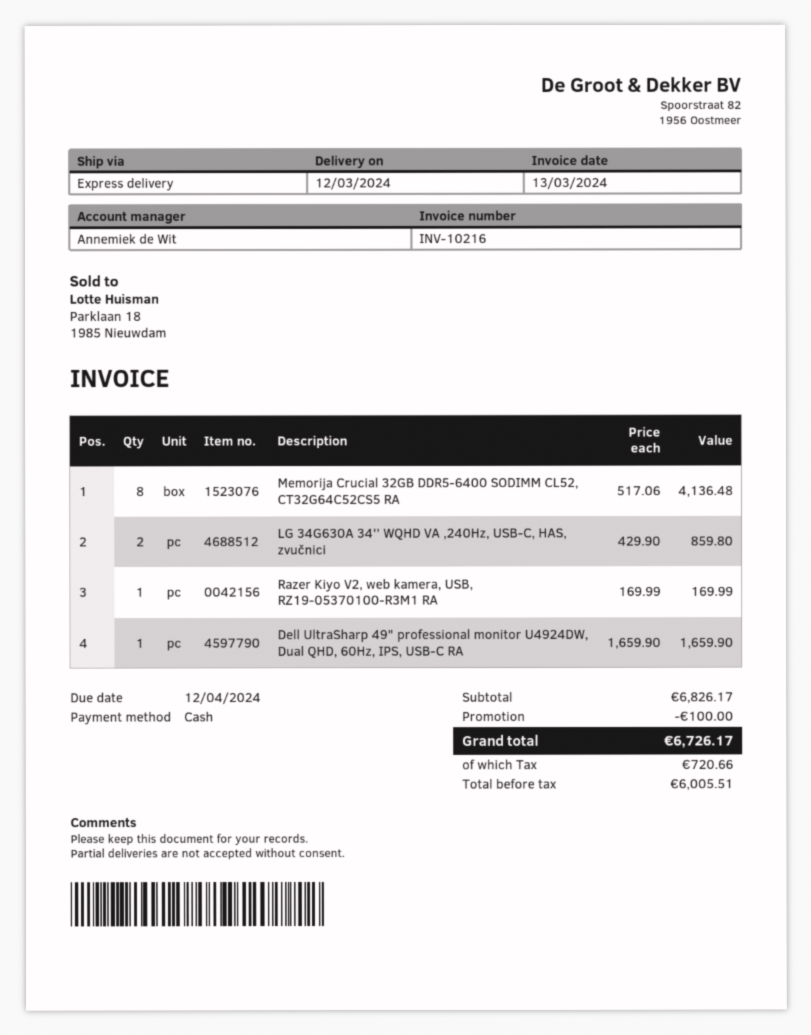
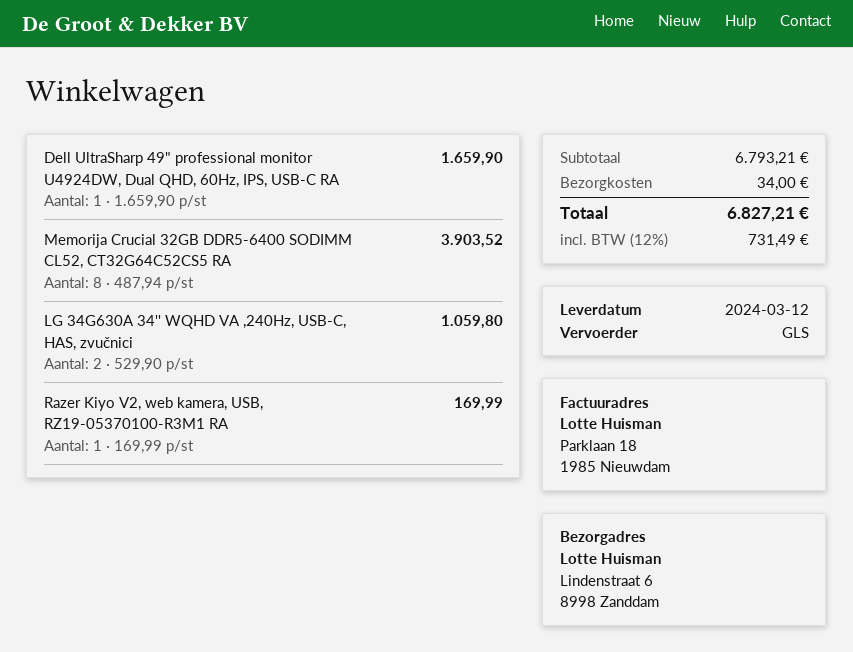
shipping method: express -> GLS
Memorija Crucial 32GB DDR5-6400 SODIMM CL52, CT32G64C52CS5 RA: 8 x 517.06 = 4136.48 -> 8 x 487.94 = 3903.52
LG 34G630A 34'' WQHD VA ,240Hz, USB-C, HAS, zvučnici: 2 x 429.90 = 859.80 -> 2 x 529.90 = 1059.80
subtotal: 6826.17 -> 6793.21
discount: 100.00 -> none
shipping: none -> 34.00
tax: 720.66 -> 731.49
total: 6726.17 -> 6827.21

